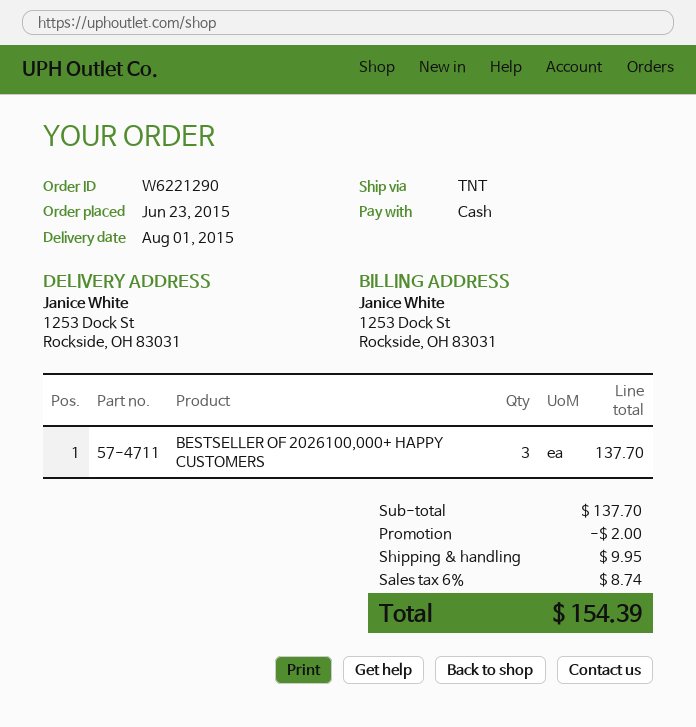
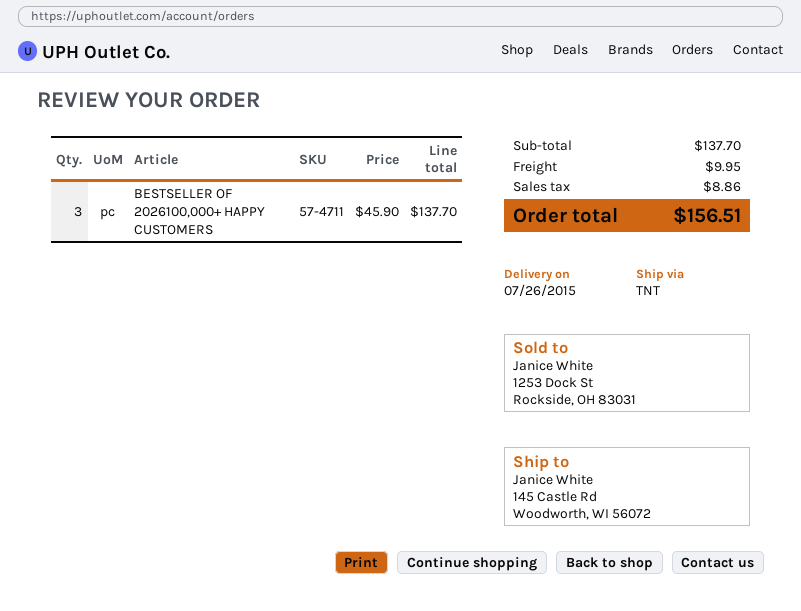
delivery date: 2015-08-01 -> 2015-07-26
ship to: 1253 Dock St, Rockside, OH 83031 -> 145 Castle Rd, Woodworth, WI 56072
discount: 2.00 -> none
tax: 8.74 -> 8.86
total: 154.39 -> 156.51

